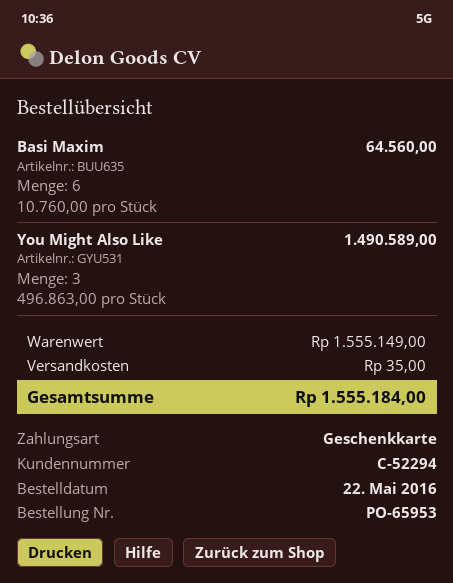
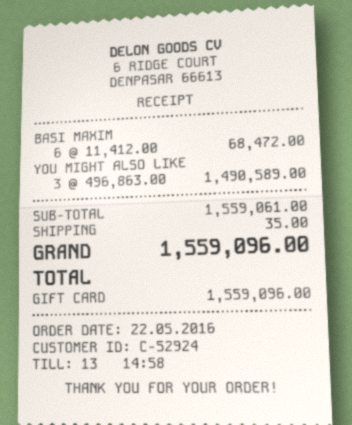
customer number: C-52294 -> C-52924
Basi Maxim: 6 x 10760.00 = 64560.00 -> 6 x 11412.00 = 68472.00
subtotal: 1555149.00 -> 1559061.00
total: 1555184.00 -> 1559096.00

